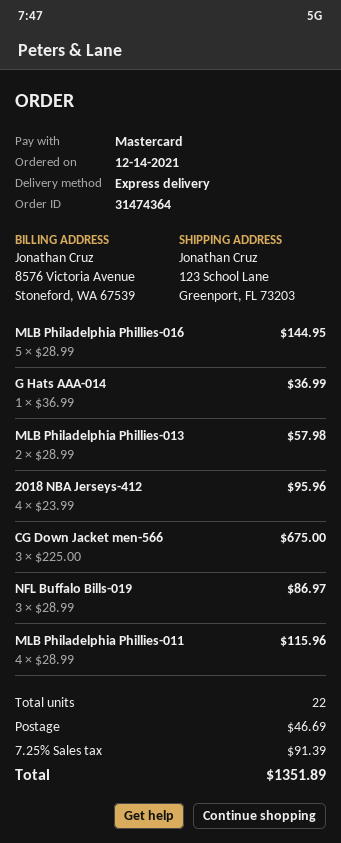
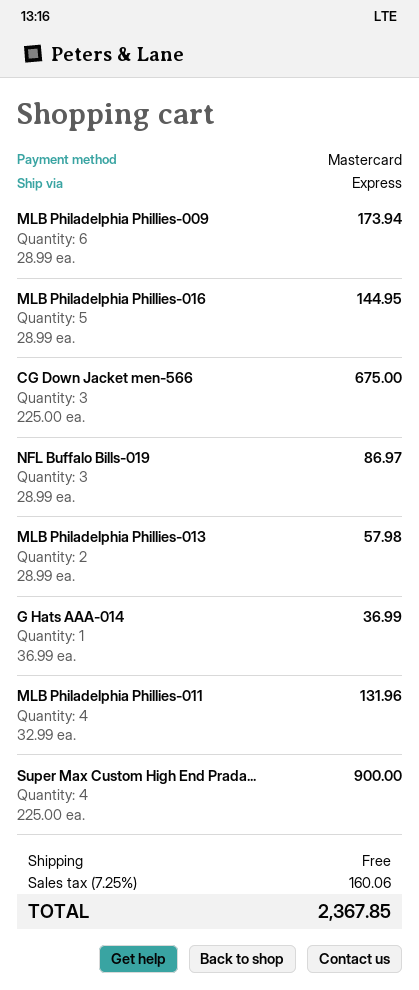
2018 NBA Jerseys-412: 4 x 23.99 = 95.96 -> none
MLB Philadelphia Phillies-011: 4 x 28.99 = 115.96 -> 4 x 32.99 = 131.96
MLB Philadelphia Phillies-009: none -> 6 x 28.99 = 173.94
Super Max Custom High End Prada...: none -> 4 x 225.00 = 900.00
shipping: 46.69 -> 0.00
tax: 7.25% = 91.39 -> 7.25% = 160.06
total: 1351.89 -> 2367.85

